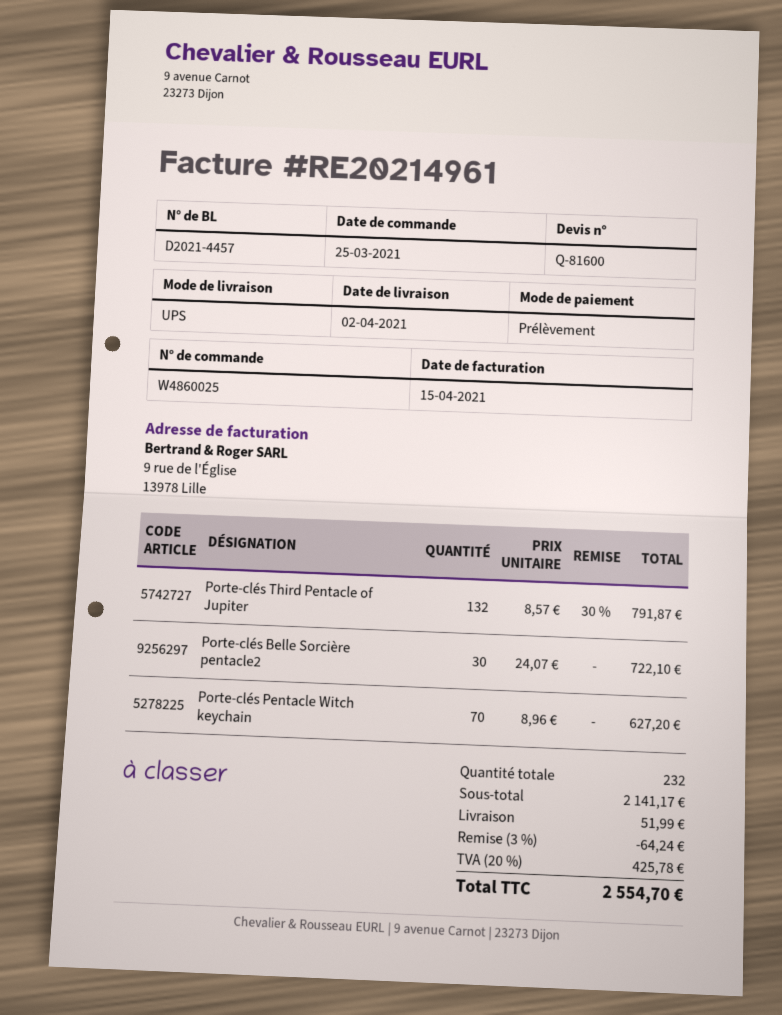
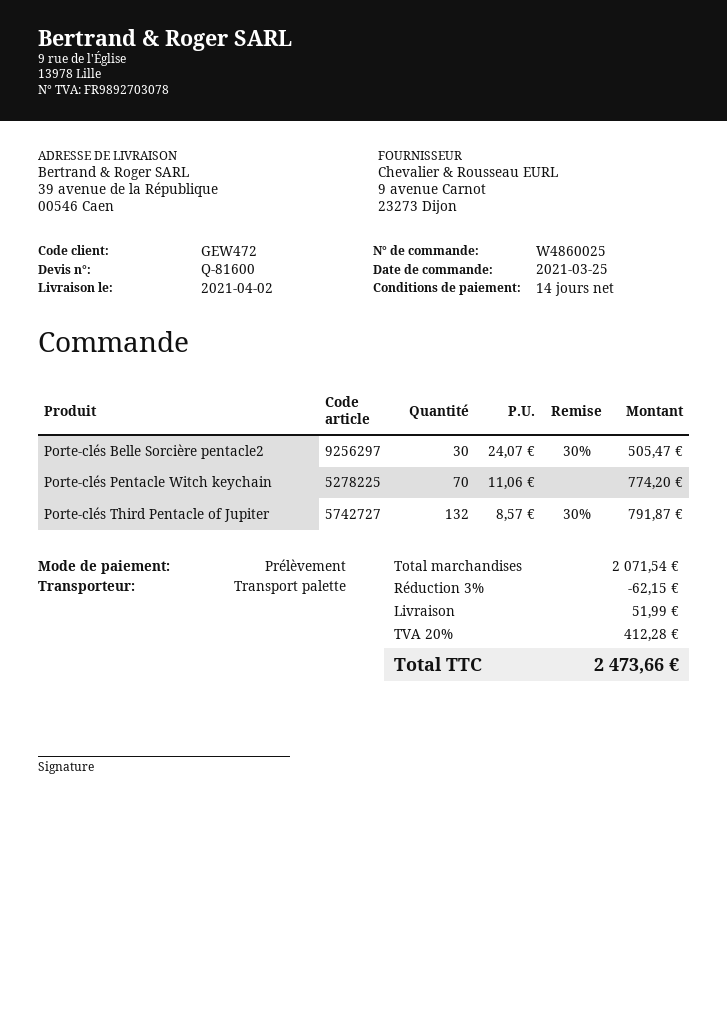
shipping method: UPS -> pallet freight
Porte-clés Belle Sorcière pentacle2: 30 x 24.07 = 722.10 -> 30 x 24.07 - 30% = 505.47
Porte-clés Pentacle Witch keychain: 70 x 8.96 = 627.20 -> 70 x 11.06 = 774.20
subtotal: 2141.17 -> 2071.54
discount: 3% = 64.24 -> 3% = 62.15
tax: 20% = 425.78 -> 20% = 412.28
total: 2554.70 -> 2473.66

